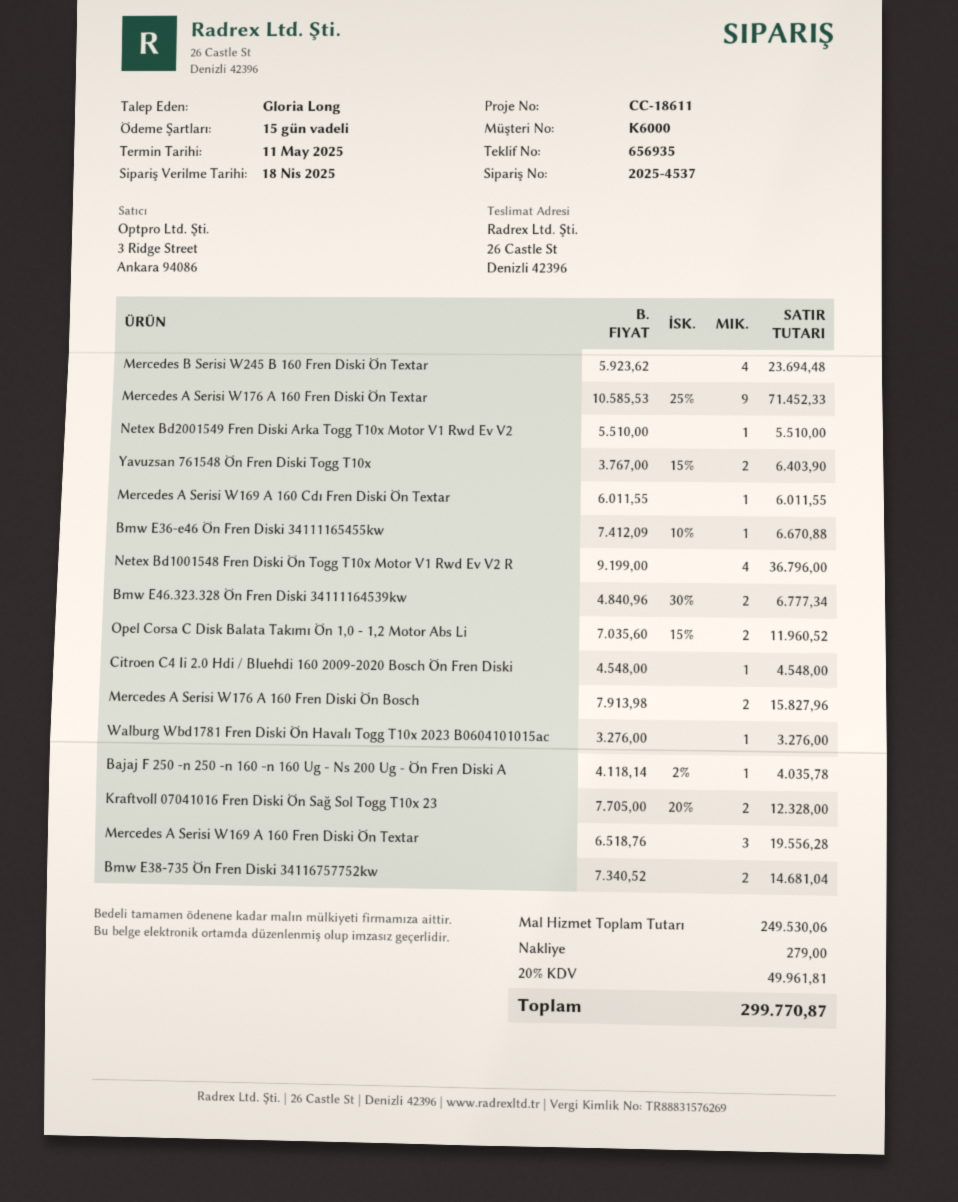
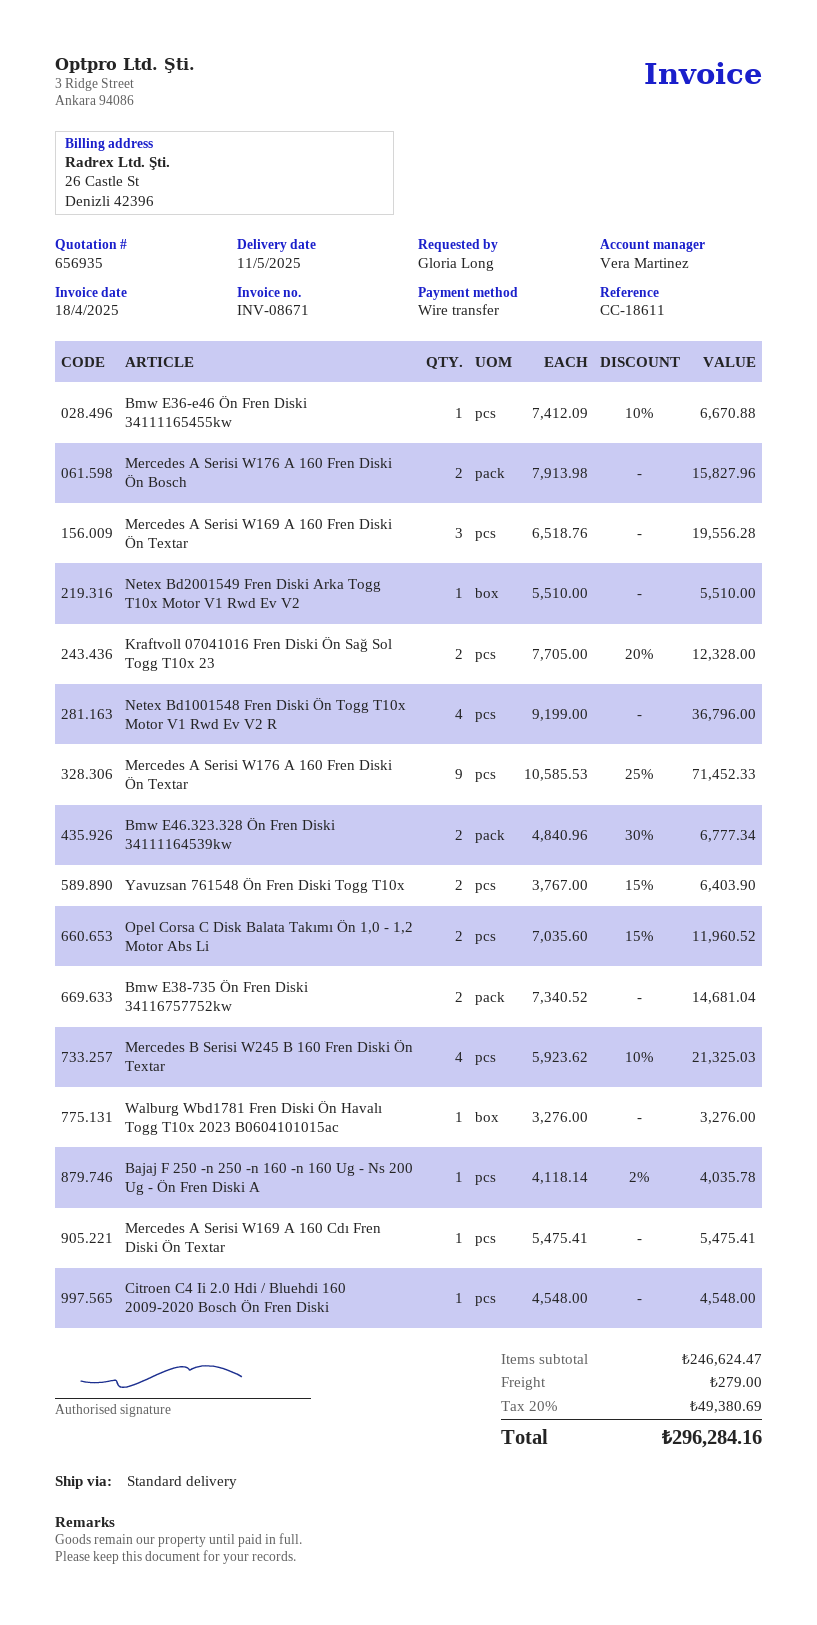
Mercedes B Serisi W245 B 160 Fren Diski Ön Textar: 4 x 5923.62 = 23694.48 -> 4 x 5923.62 - 10% = 21325.03
Mercedes A Serisi W169 A 160 Cdı Fren Diski Ön Textar: 1 x 6011.55 = 6011.55 -> 1 x 5475.41 = 5475.41
subtotal: 249530.06 -> 246624.47
tax: 20% = 49961.81 -> 20% = 49380.69
total: 299770.87 -> 296284.16

